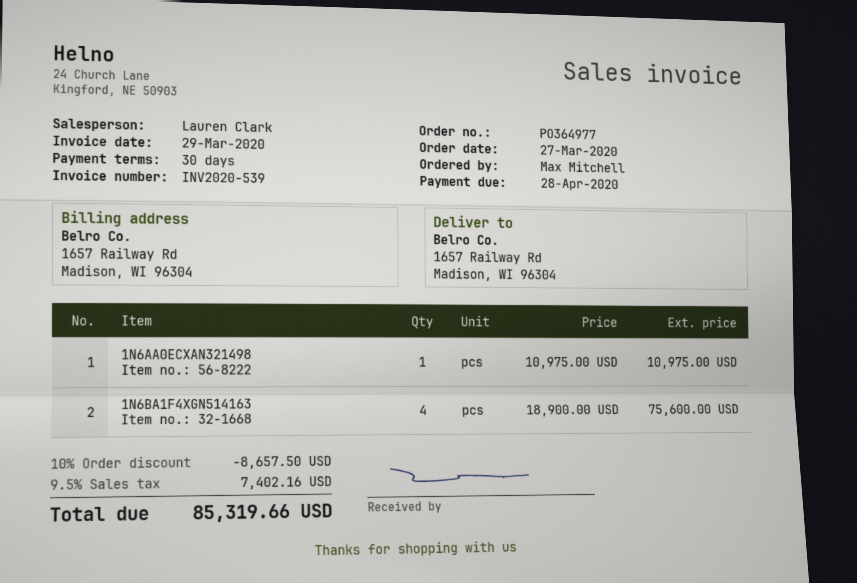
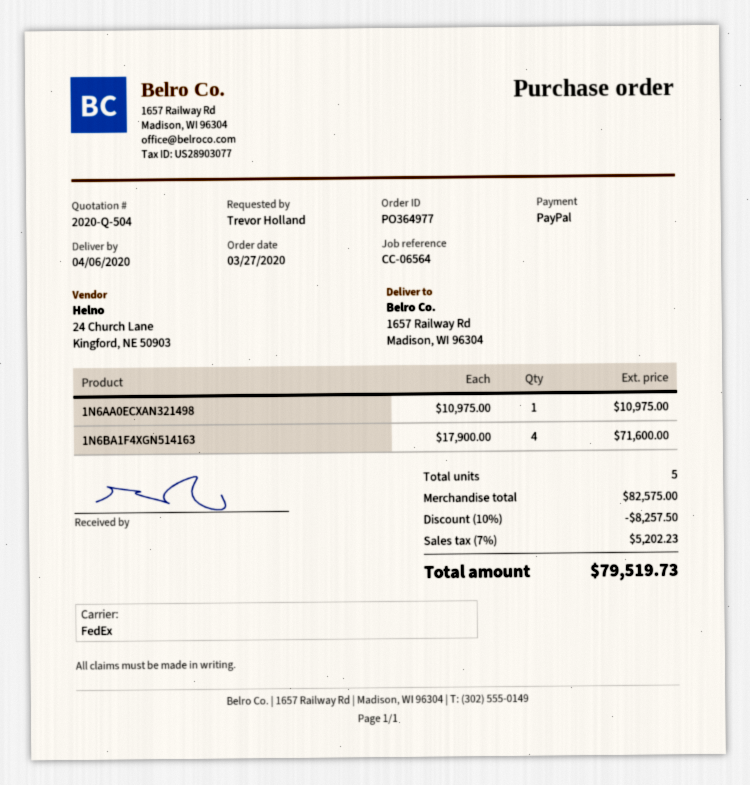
ordered by: Max Mitchell -> Trevor Holland
1N6BA1F4XGN514163: 4 x 18900.00 = 75600.00 -> 4 x 17900.00 = 71600.00
discount: 10% = 8657.50 -> 10% = 8257.50
tax: 9.5% = 7402.16 -> 7% = 5202.23
total: 85319.66 -> 79519.73

